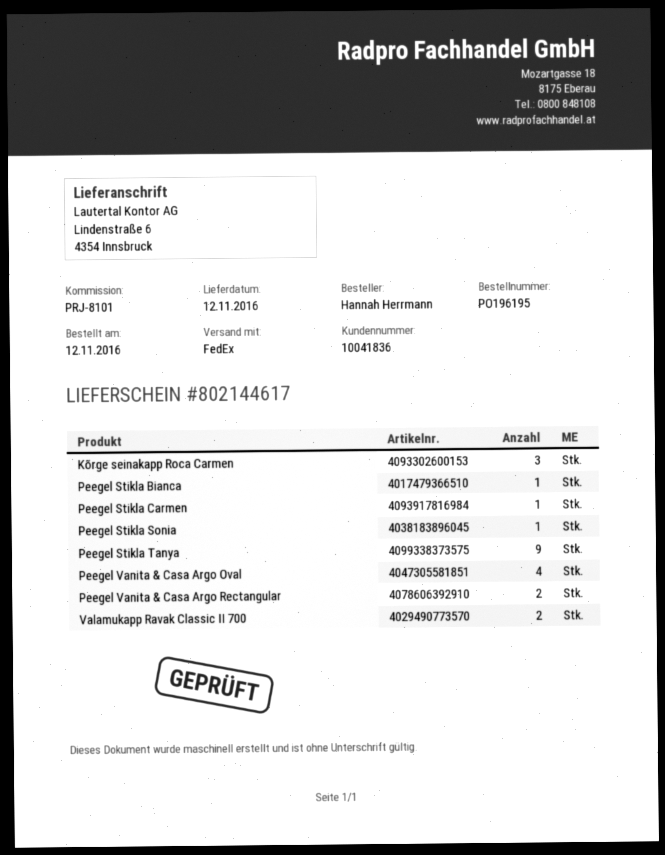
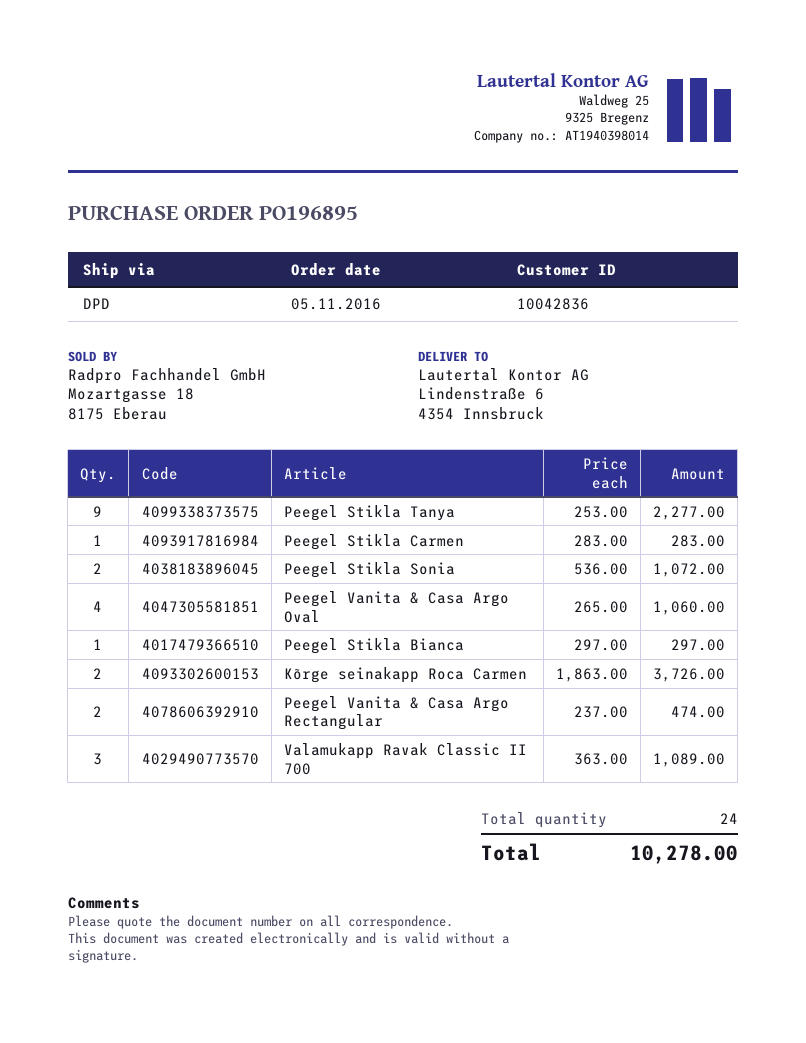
order number: PO196195 -> PO196895
order date: 2016-11-12 -> 2016-11-05
customer number: 10041836 -> 10042836
shipping method: FedEx -> DPD
Kõrge seinakapp Roca Carmen: 3 -> 2
Peegel Stikla Sonia: 1 -> 2
Valamukapp Ravak Classic II 700: 2 -> 3

